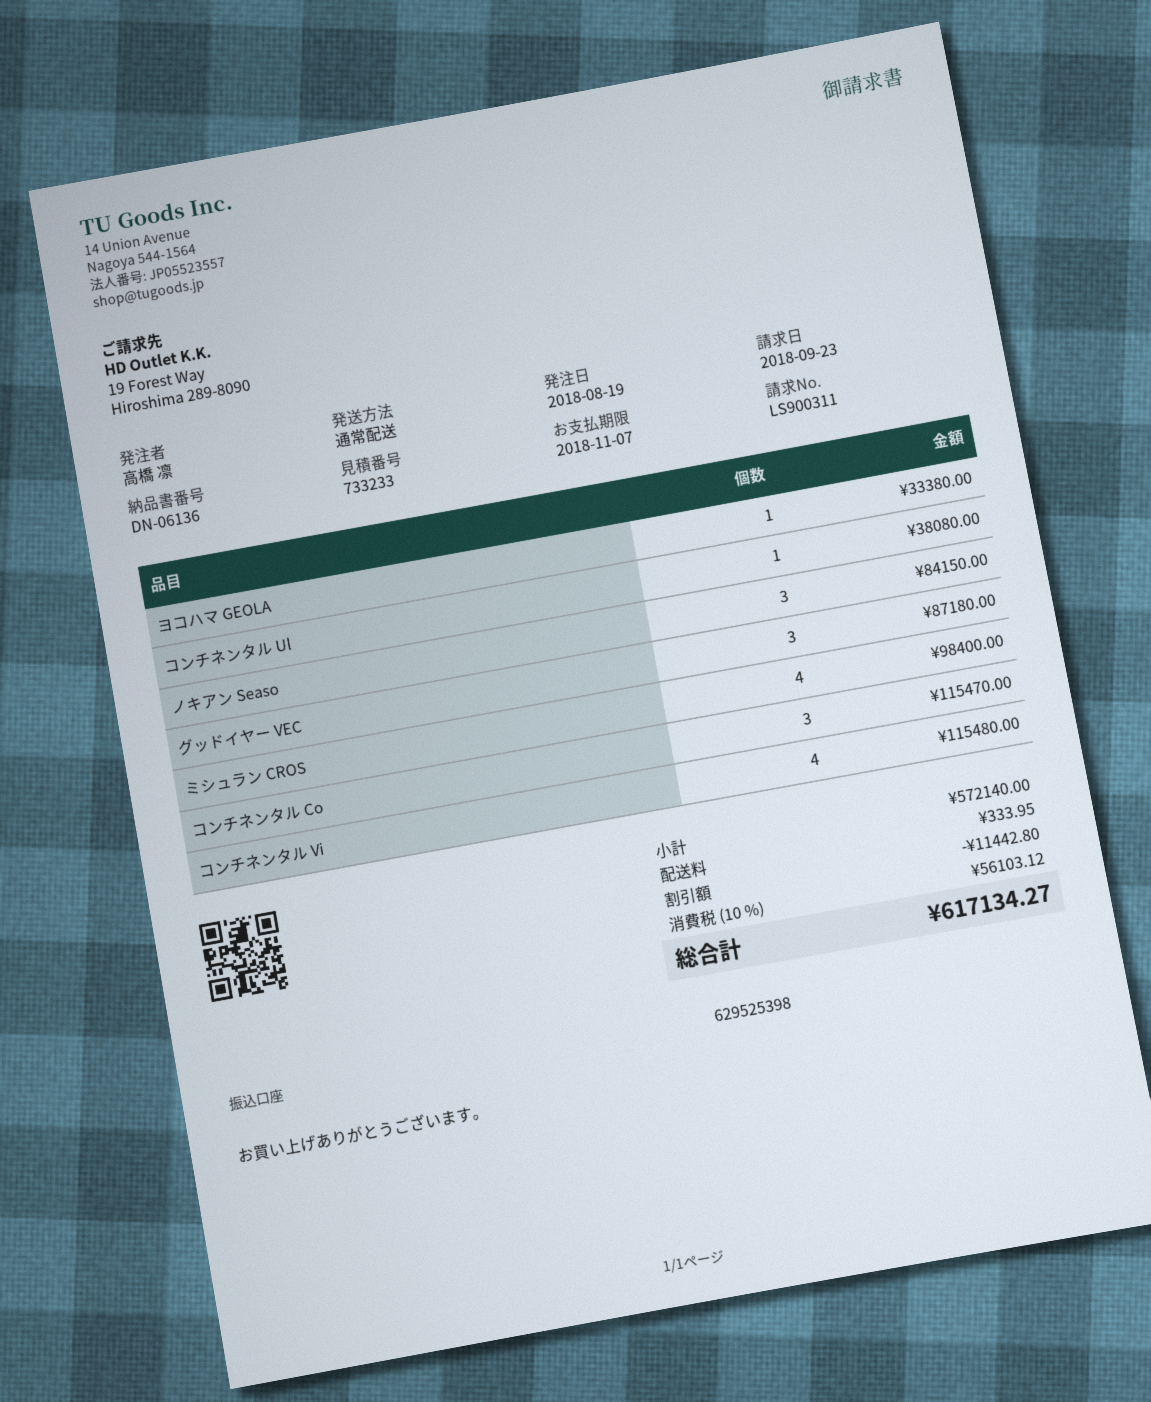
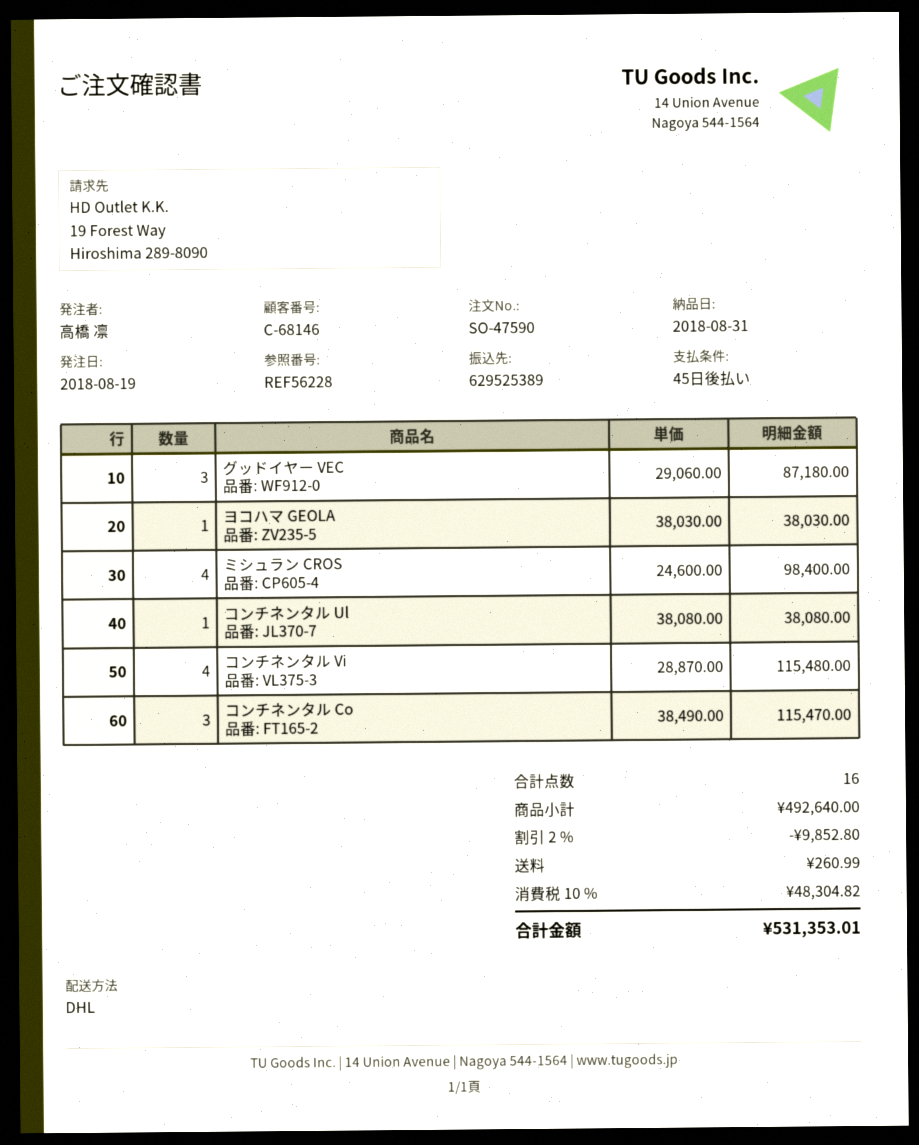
bank account: 629525398 -> 629525389
shipping method: standard -> DHL
ヨコハマ GEOLA: 1 for 33380.00 -> 1 for 38030.00
ノキアン Seaso: 3 for 84150.00 -> none
subtotal: 572140.00 -> 492640.00
discount: 11442.80 -> 9852.80
shipping: 333.95 -> 260.99
tax: 10% = 56103.12 -> 10% = 48304.82
total: 617134.27 -> 531353.01

